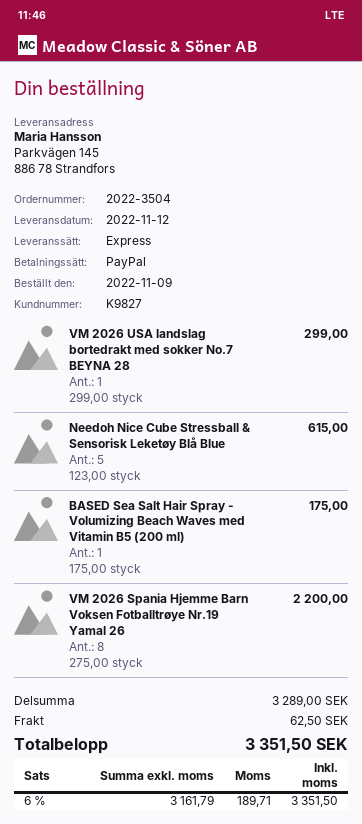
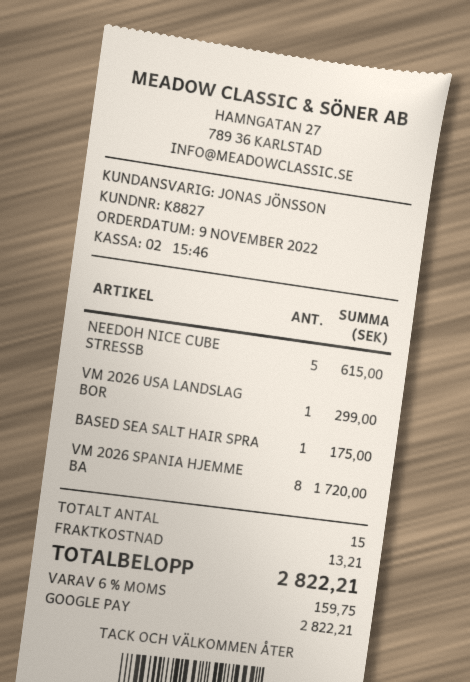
customer number: K9827 -> K8827
payment method: PayPal -> Google Pay
VM 2026 Spania Hjemme Barn Voksen Fotballtrøye Nr.19 Yamal 26: 8 for 2200.00 -> 8 for 1720.00
shipping: 62.50 -> 13.21
tax: 6% = 189.71 -> 6% = 159.75
total: 3351.50 -> 2822.21

